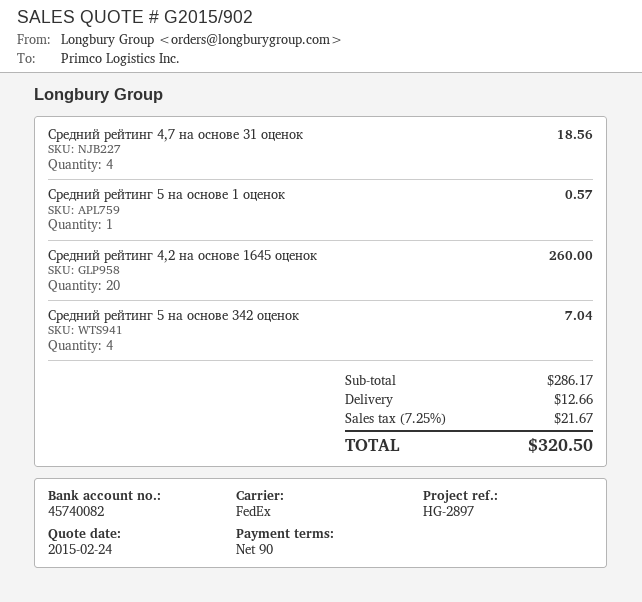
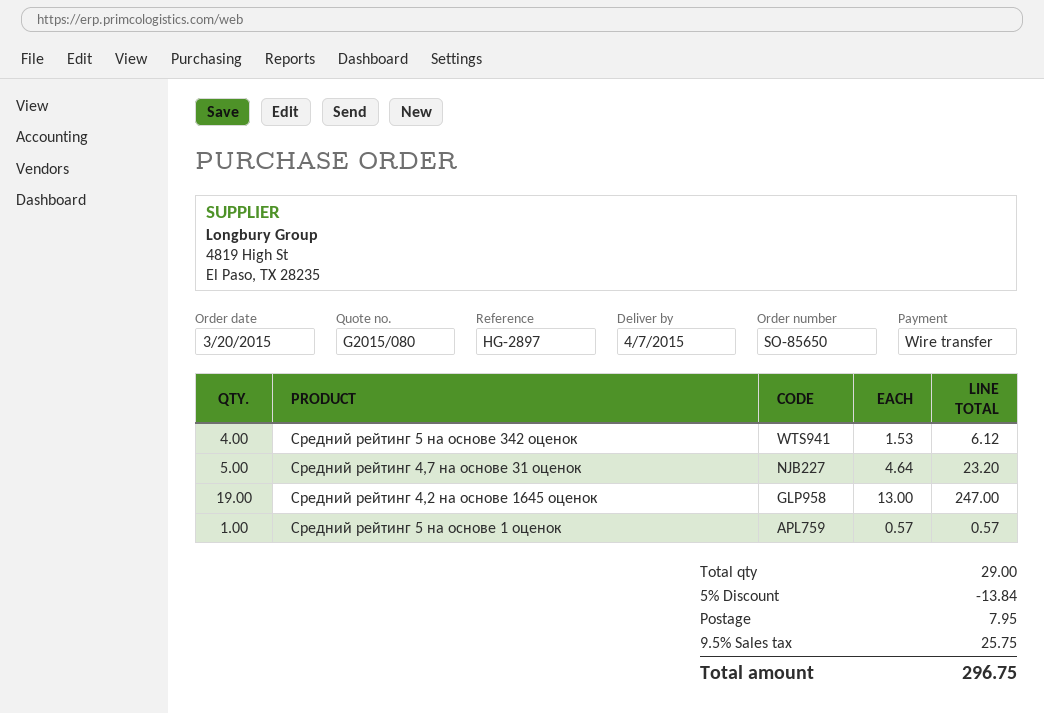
quote number: G2015/902 -> G2015/080
Средний рейтинг 4,7 на основе 31 оценок: 4 for 18.56 -> 5 for 23.20
Средний рейтинг 4,2 на основе 1645 оценок: 20 for 260.00 -> 19 for 247.00
Средний рейтинг 5 на основе 342 оценок: 4 for 7.04 -> 4 for 6.12
discount: none -> 5% = 13.84
shipping: 12.66 -> 7.95
tax: 7.25% = 21.67 -> 9.5% = 25.75
total: 320.50 -> 296.75

